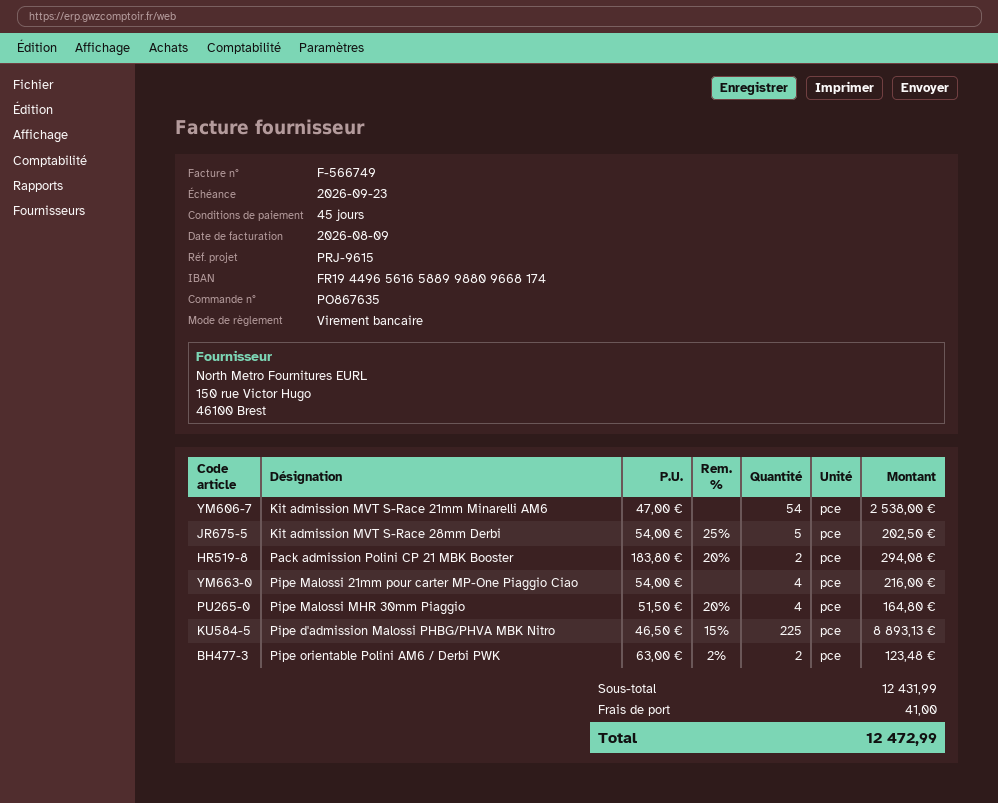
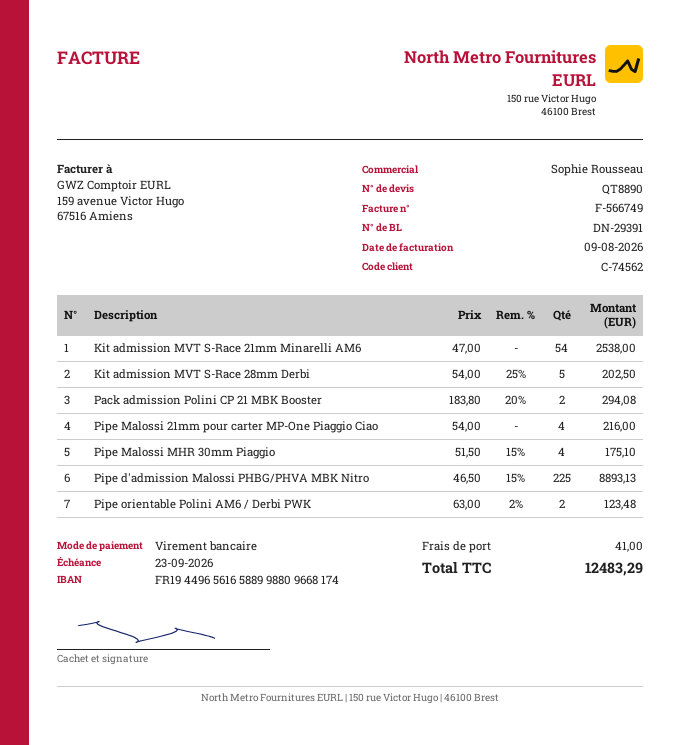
Pipe Malossi MHR 30mm Piaggio: 4 x 51.50 - 20% = 164.80 -> 4 x 51.50 - 15% = 175.10
total: 12472.99 -> 12483.29

